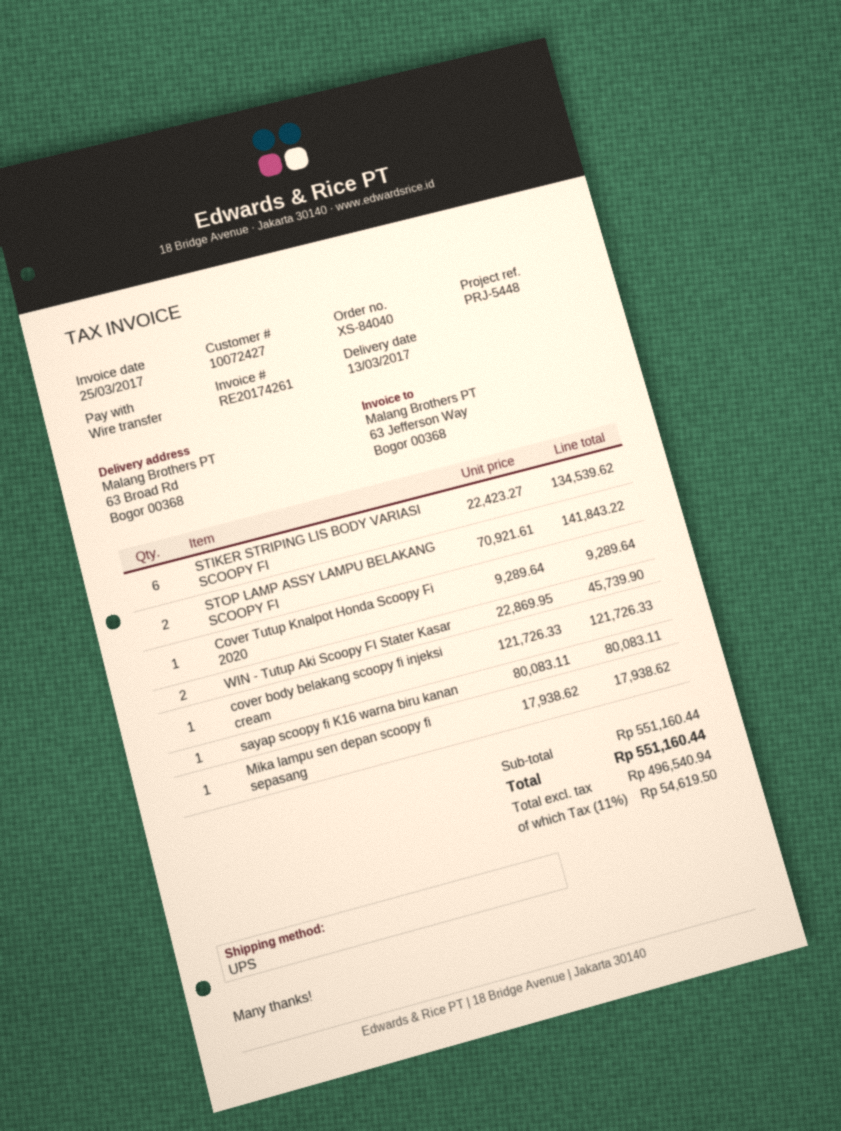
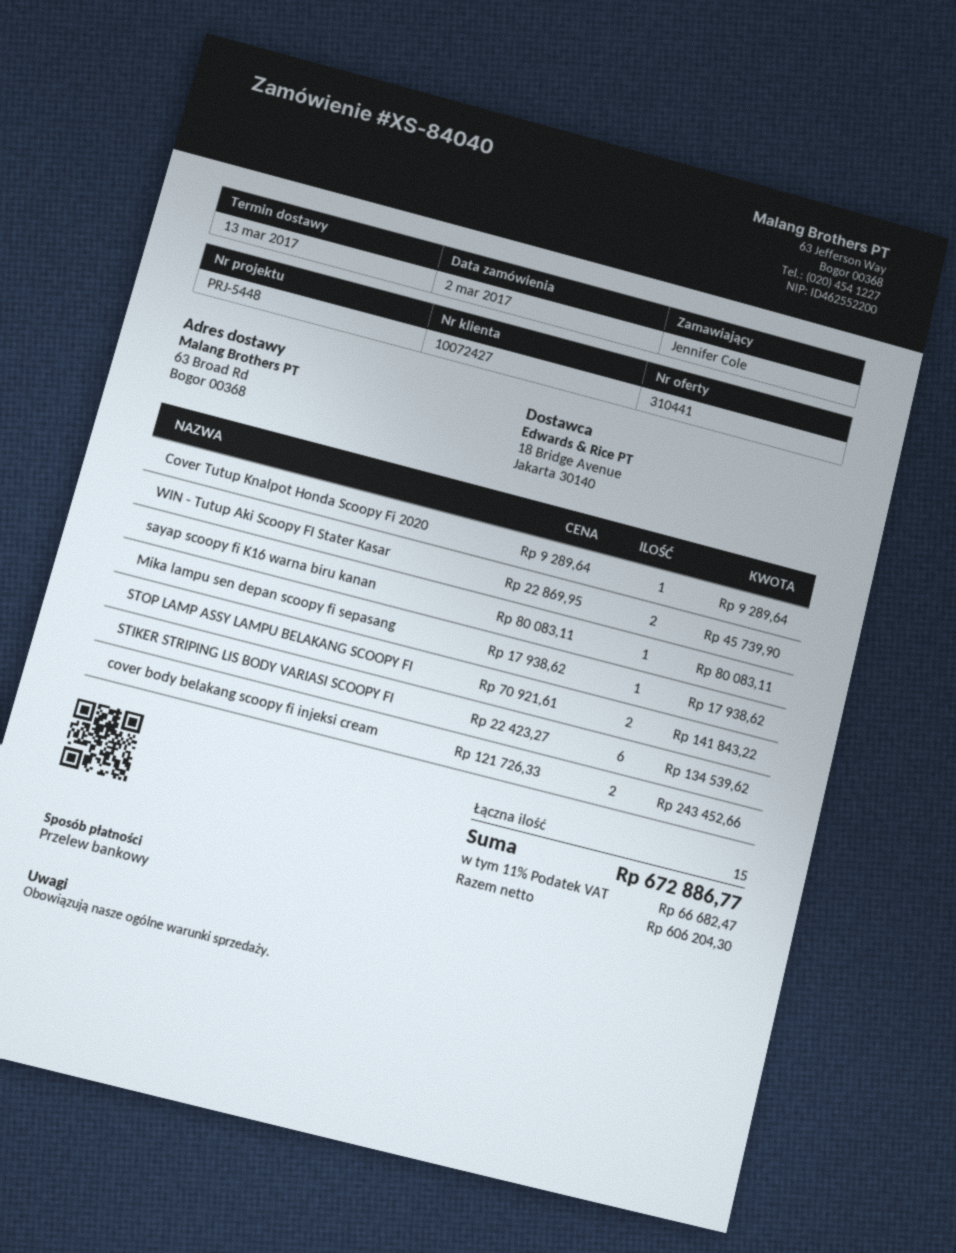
cover body belakang scoopy fi injeksi cream: 1 x 121726.33 = 121726.33 -> 2 x 121726.33 = 243452.66
net: 496540.94 -> 606204.30
tax: 11% = 54619.50 -> 11% = 66682.47
total: 551160.44 -> 672886.77

